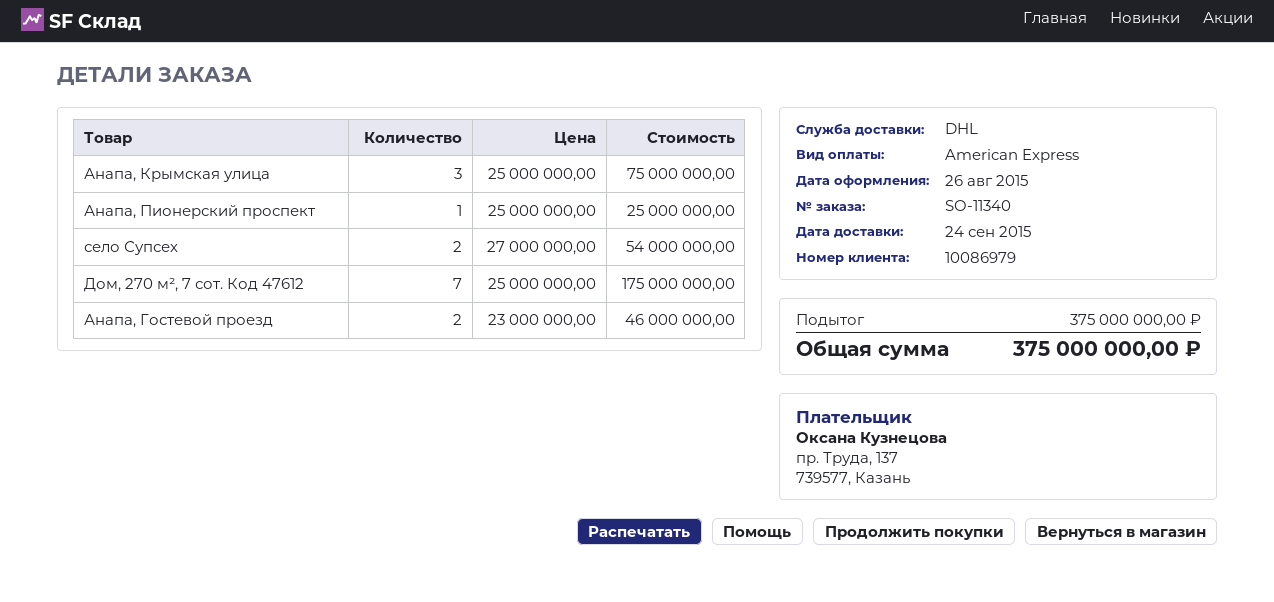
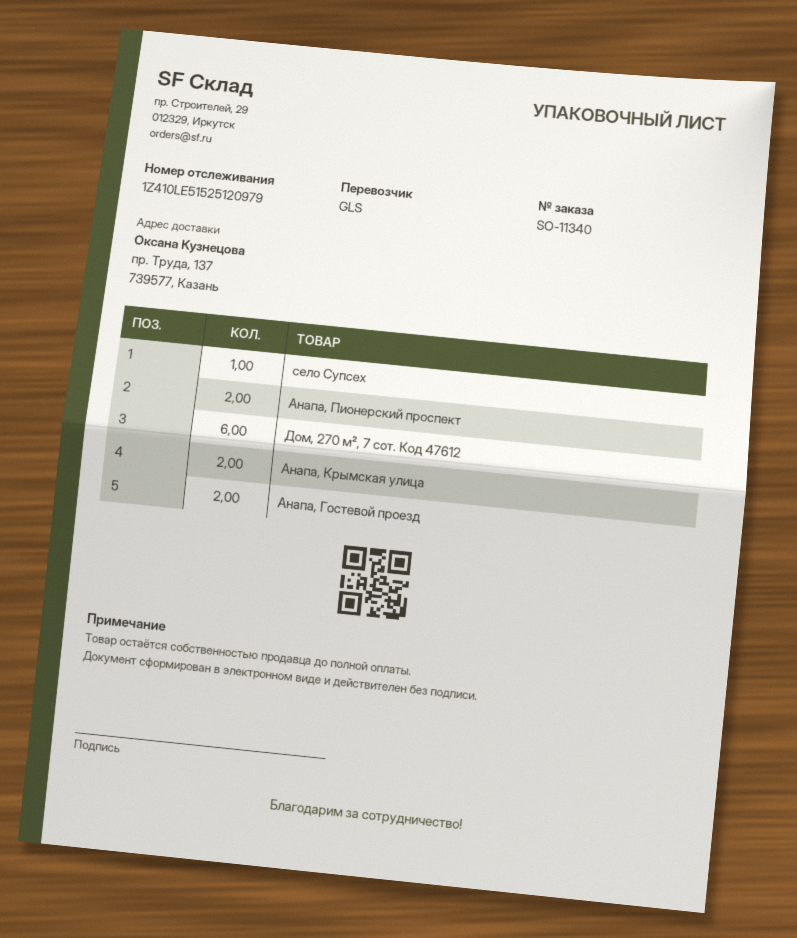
shipping method: DHL -> GLS
Анапа, Крымская улица: 3 -> 2
Анапа, Пионерский проспект: 1 -> 2
село Супсех: 2 -> 1
Дом, 270 м², 7 сот. Код 47612: 7 -> 6

